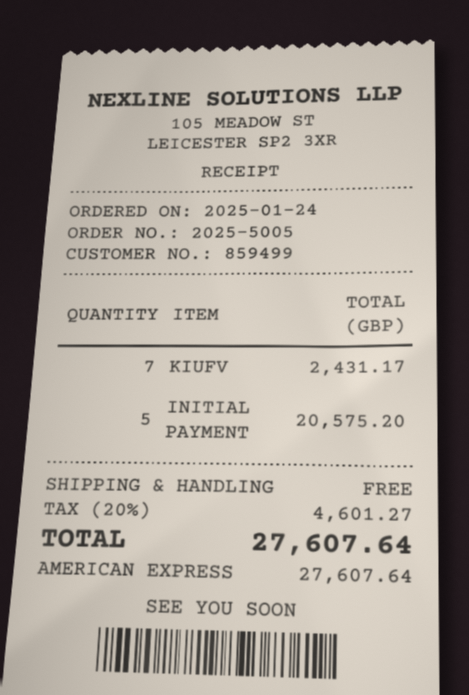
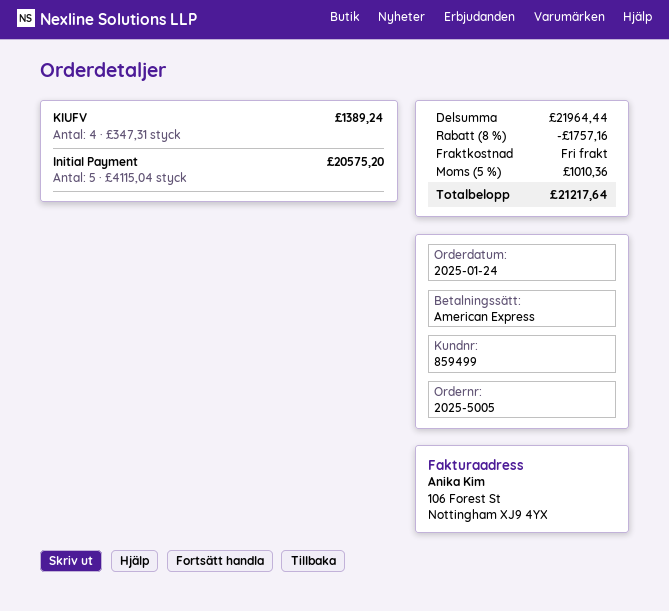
KIUFV: 7 for 2431.17 -> 4 for 1389.24
discount: none -> 8% = 1757.16
tax: 20% = 4601.27 -> 5% = 1010.36
total: 27607.64 -> 21217.64

